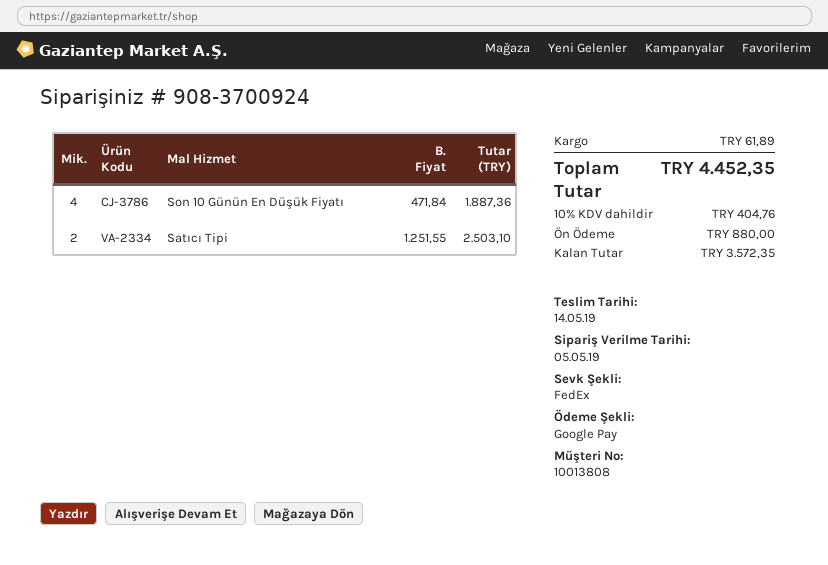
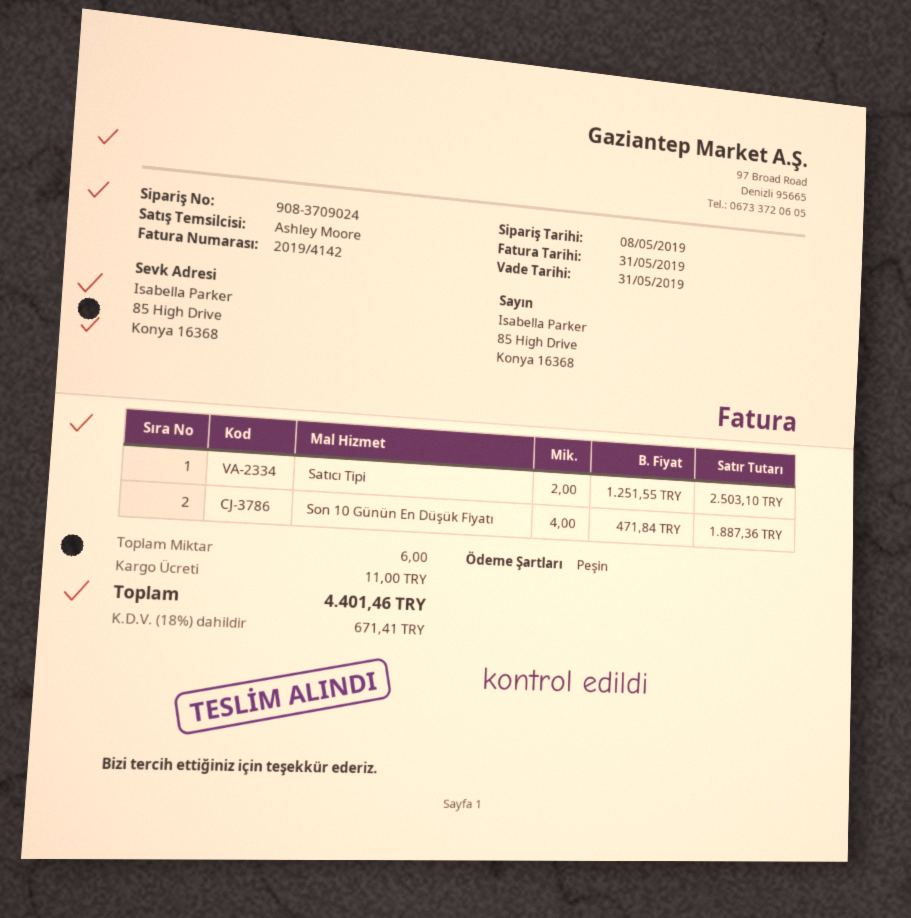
order number: 908-3700924 -> 908-3709024
order date: 2019-05-05 -> 2019-05-08
shipping: 61.89 -> 11.00
tax: 10% = 404.76 -> 18% = 671.41
total: 4452.35 -> 4401.46

